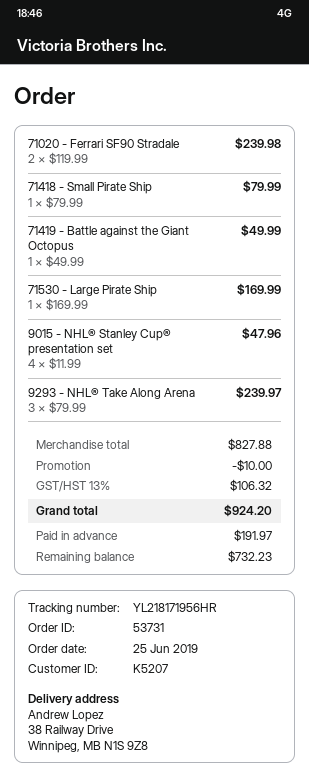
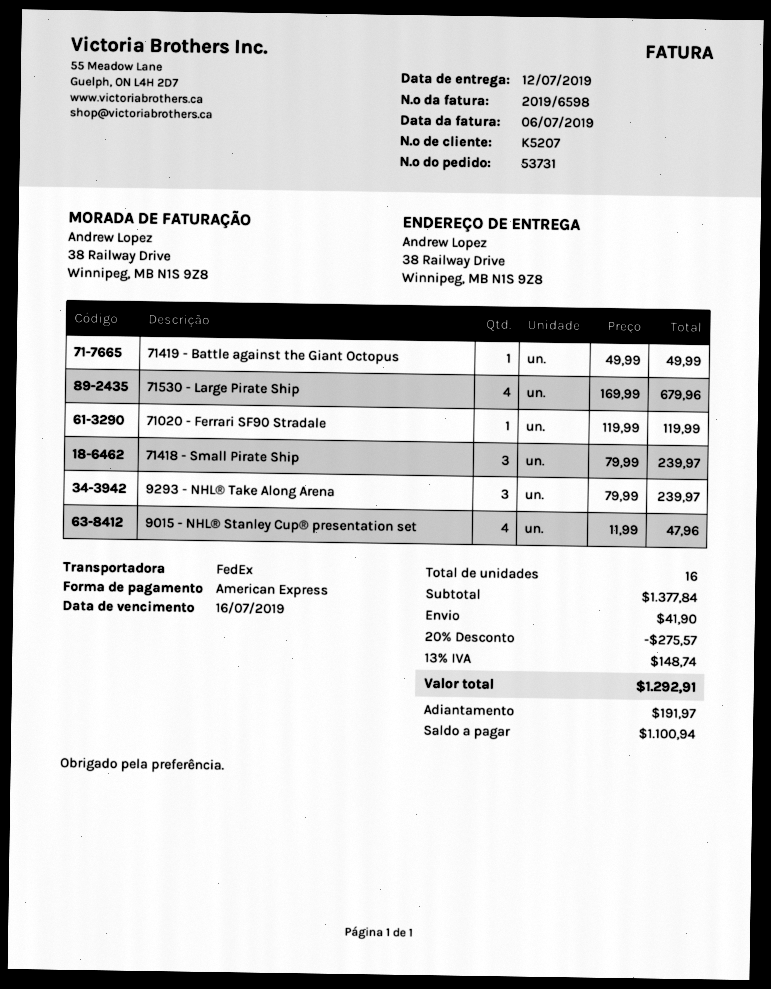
71020 - Ferrari SF90 Stradale: 2 x 119.99 = 239.98 -> 1 x 119.99 = 119.99
71418 - Small Pirate Ship: 1 x 79.99 = 79.99 -> 3 x 79.99 = 239.97
71530 - Large Pirate Ship: 1 x 169.99 = 169.99 -> 4 x 169.99 = 679.96
subtotal: 827.88 -> 1377.84
discount: 10.00 -> 275.57
shipping: none -> 41.90
tax: 13% = 106.32 -> 13% = 148.74
total: 924.20 -> 1292.91
balance: 732.23 -> 1100.94

